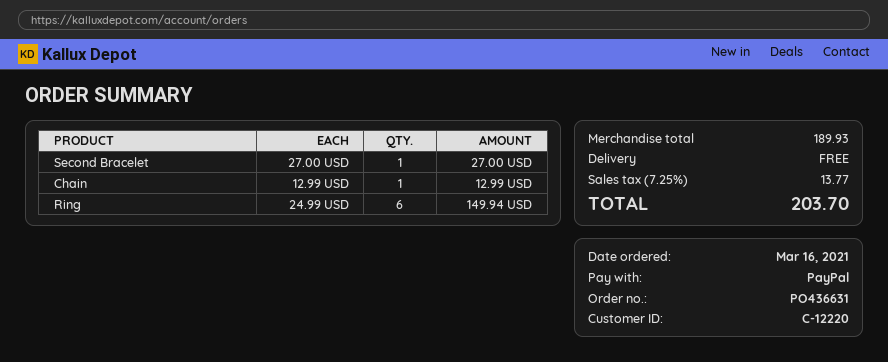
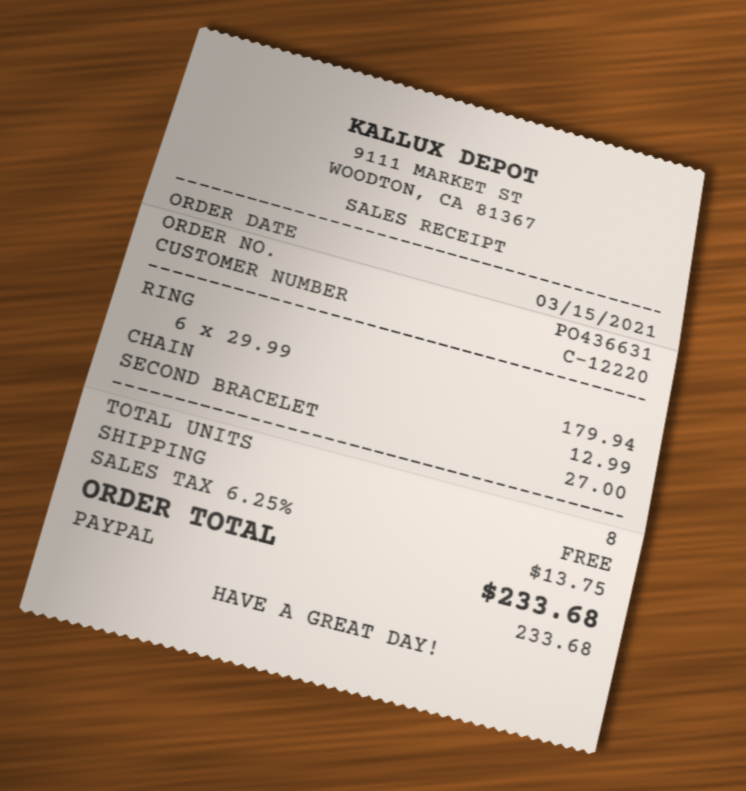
order date: 2021-03-16 -> 2021-03-15
Ring: 6 x 24.99 = 149.94 -> 6 x 29.99 = 179.94
tax: 7.25% = 13.77 -> 6.25% = 13.75
total: 203.70 -> 233.68

